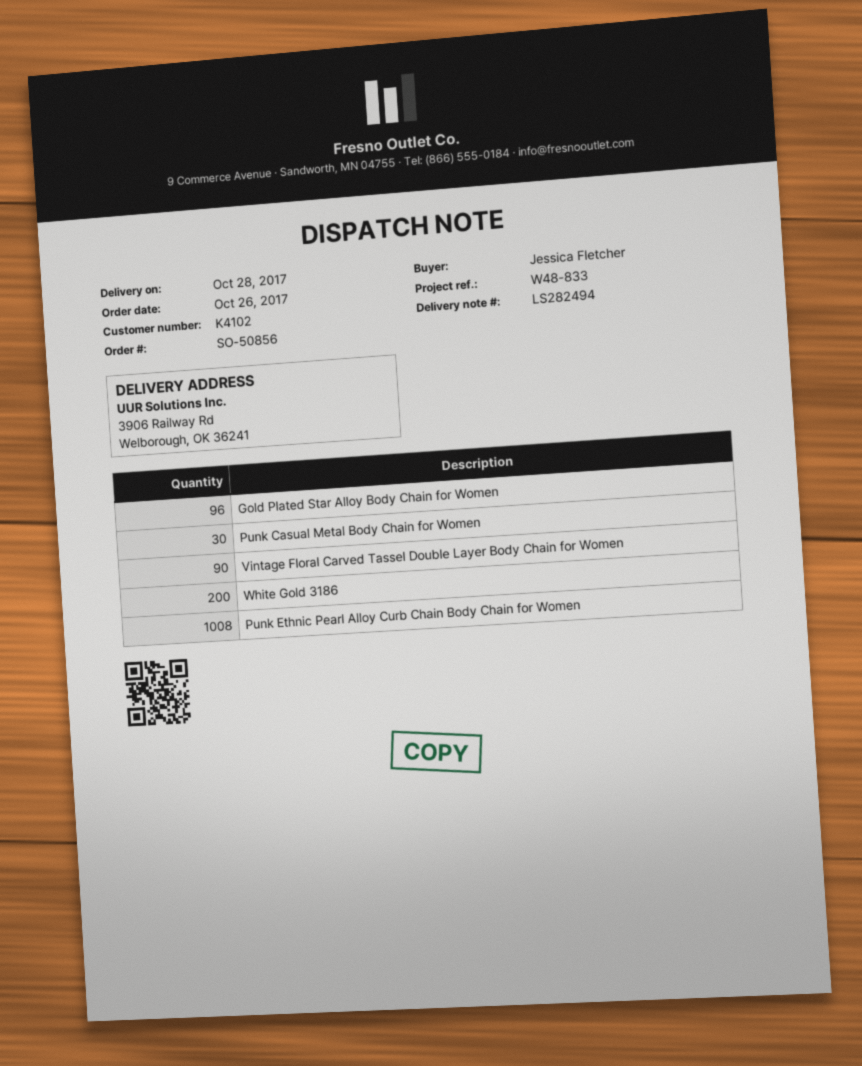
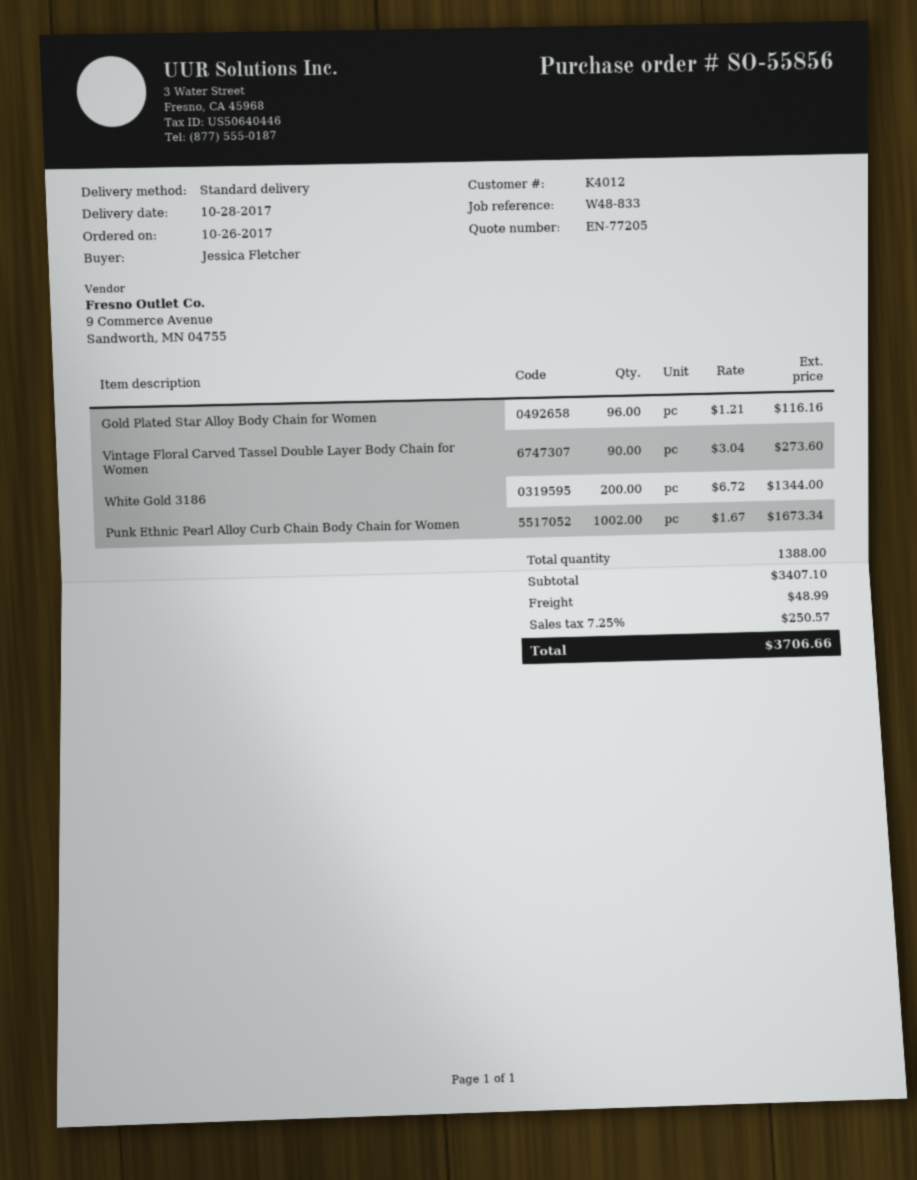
order number: SO-50856 -> SO-55856
customer number: K4102 -> K4012
Punk Casual Metal Body Chain for Women: 30 -> none
Punk Ethnic Pearl Alloy Curb Chain Body Chain for Women: 1008 -> 1002

